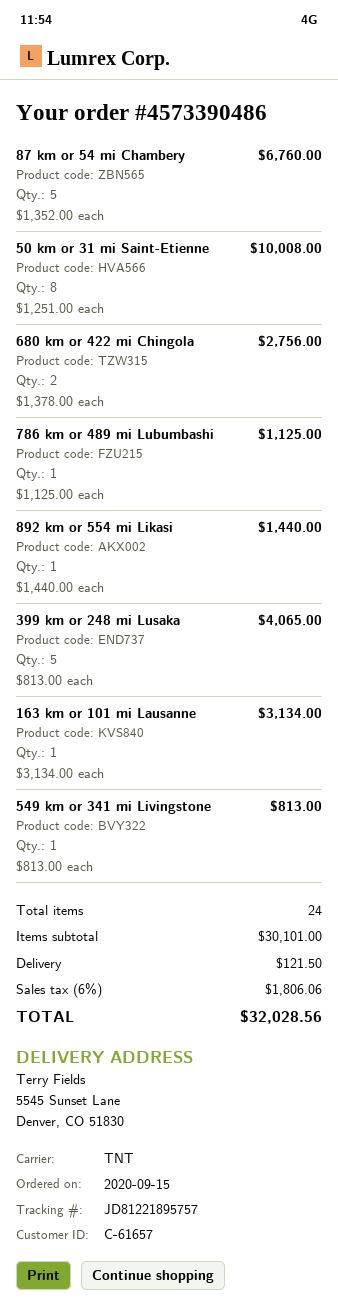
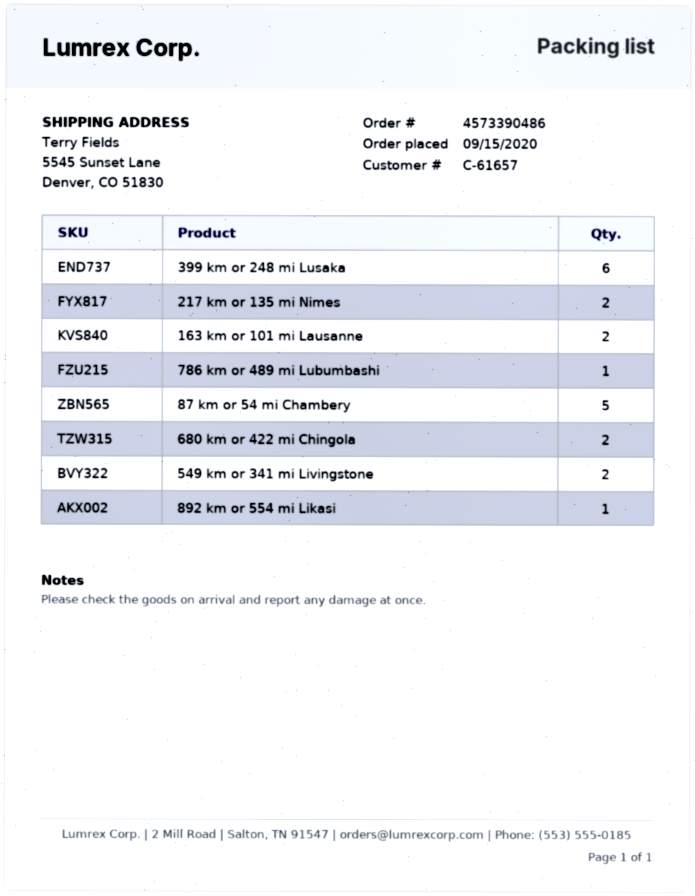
50 km or 31 mi Saint-Etienne: 8 -> none
399 km or 248 mi Lusaka: 5 -> 6
163 km or 101 mi Lausanne: 1 -> 2
549 km or 341 mi Livingstone: 1 -> 2
217 km or 135 mi Nimes: none -> 2

